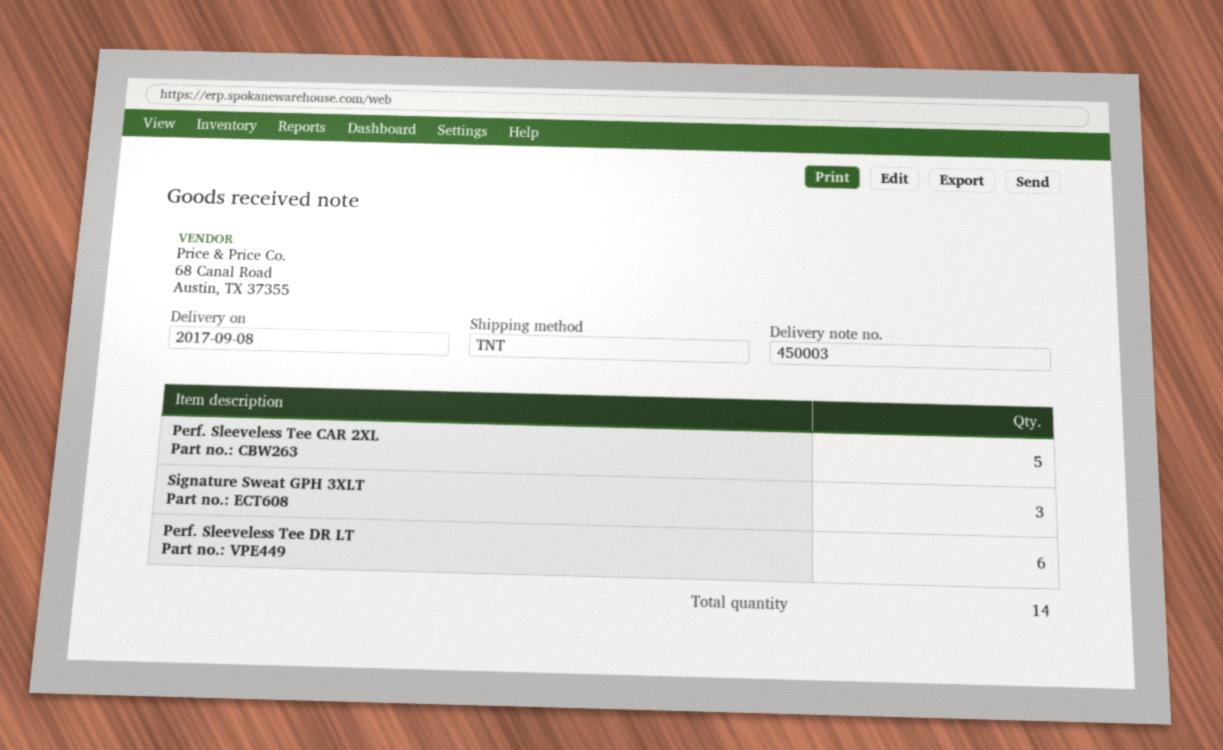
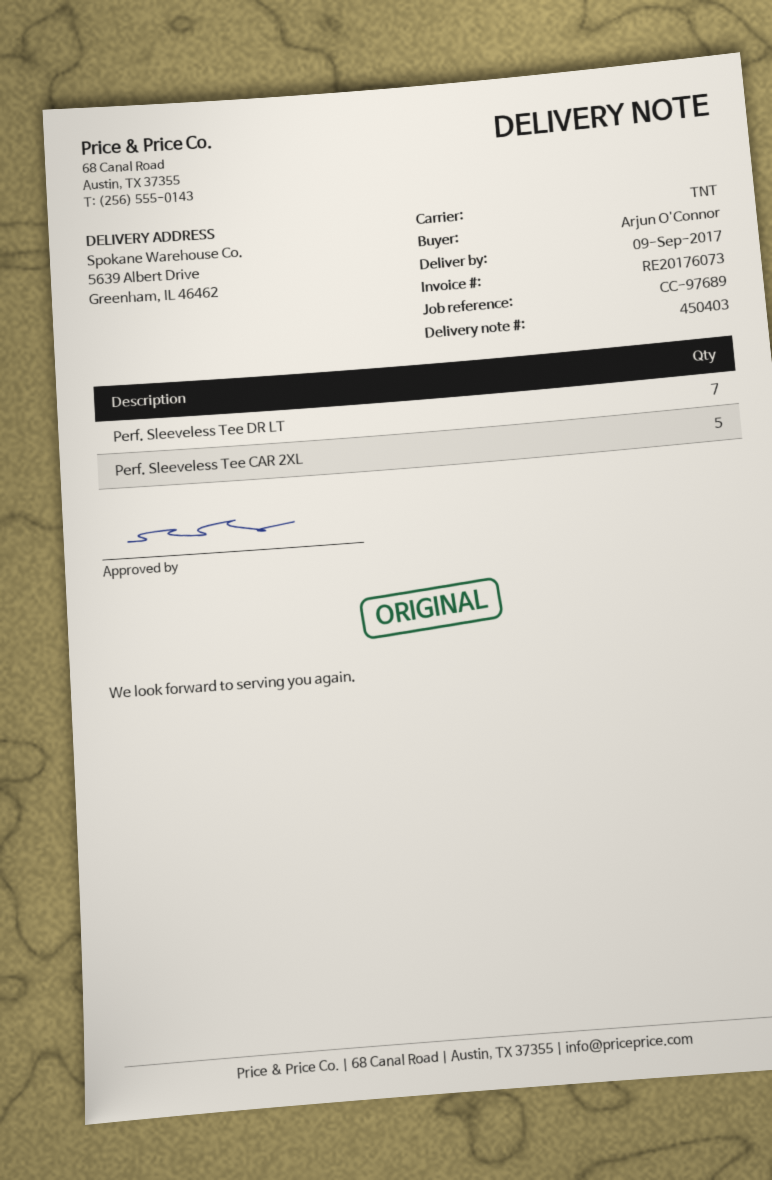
delivery note number: 450003 -> 450403
delivery date: 2017-09-08 -> 2017-09-09
Signature Sweat GPH 3XLT: 3 -> none
Perf. Sleeveless Tee DR LT: 6 -> 7

